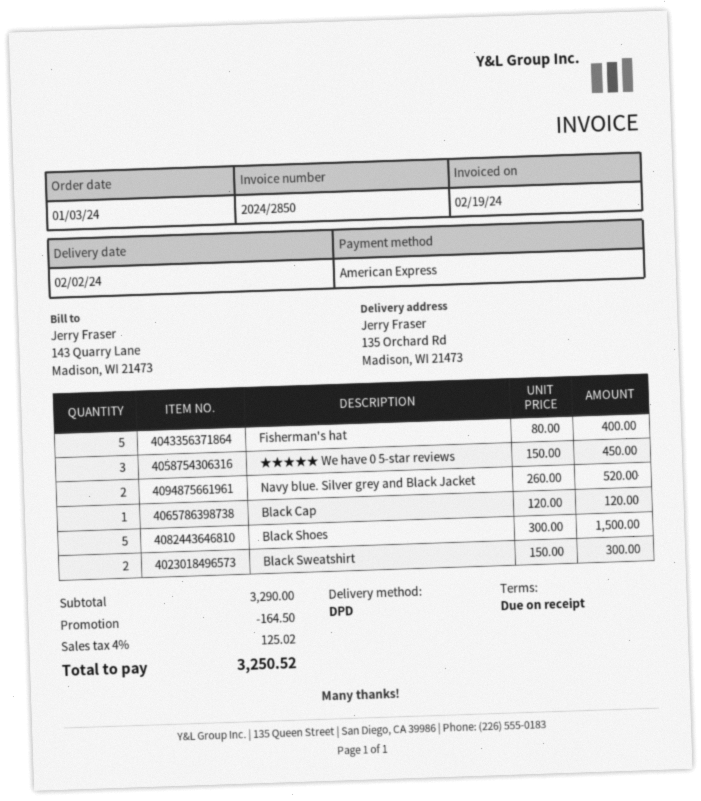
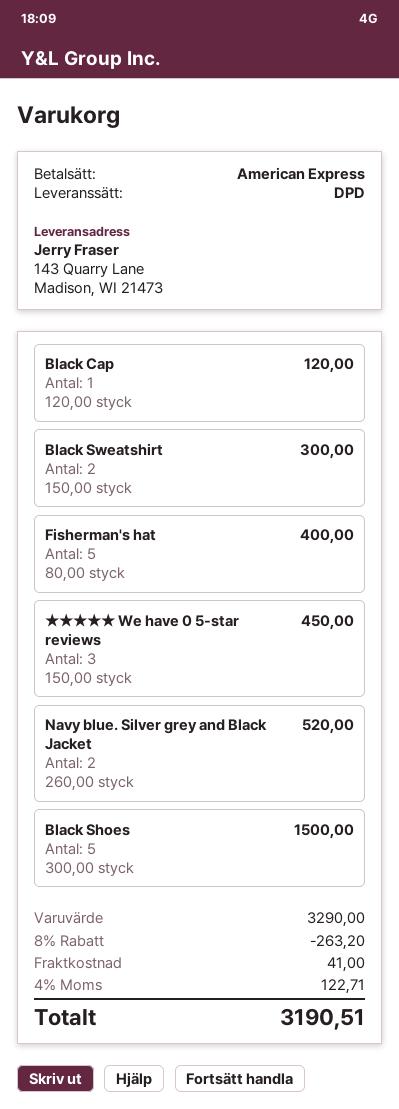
ship to: 135 Orchard Rd, Madison, WI 21473 -> 143 Quarry Lane, Madison, WI 21473
discount: 164.50 -> 263.20
shipping: none -> 41.00
tax: 4% = 125.02 -> 4% = 122.71
total: 3250.52 -> 3190.51

